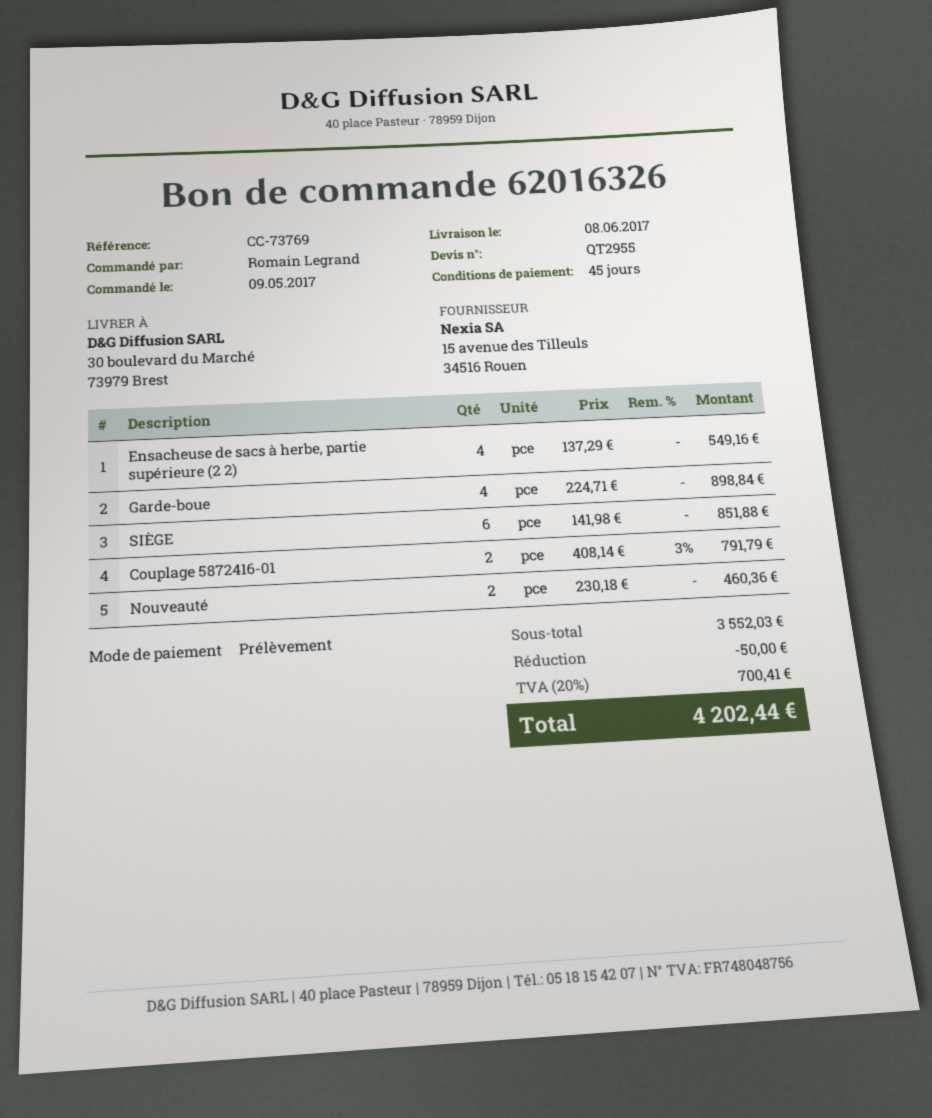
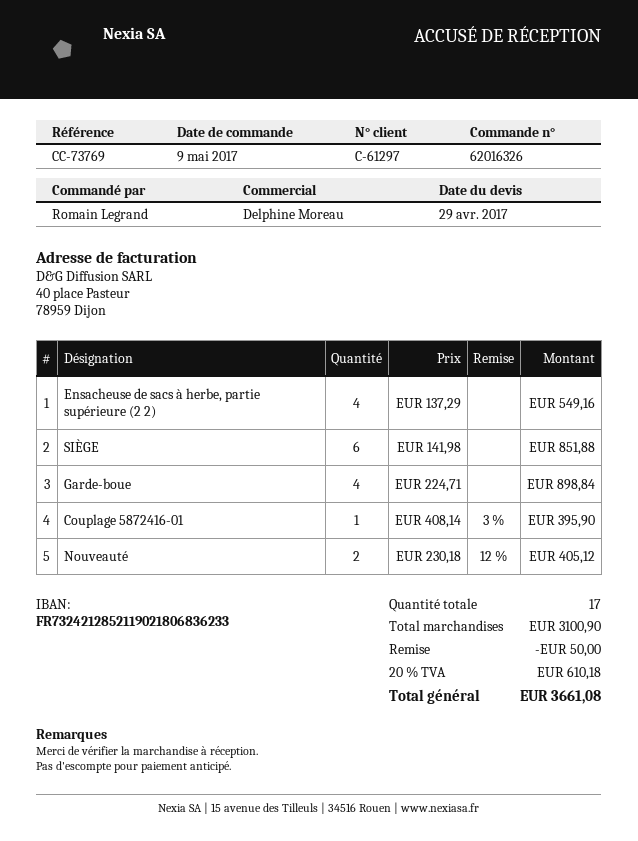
Couplage 5872416-01: 2 x 408.14 - 3% = 791.79 -> 1 x 408.14 - 3% = 395.90
Nouveauté: 2 x 230.18 = 460.36 -> 2 x 230.18 - 12% = 405.12
subtotal: 3552.03 -> 3100.90
tax: 20% = 700.41 -> 20% = 610.18
total: 4202.44 -> 3661.08

